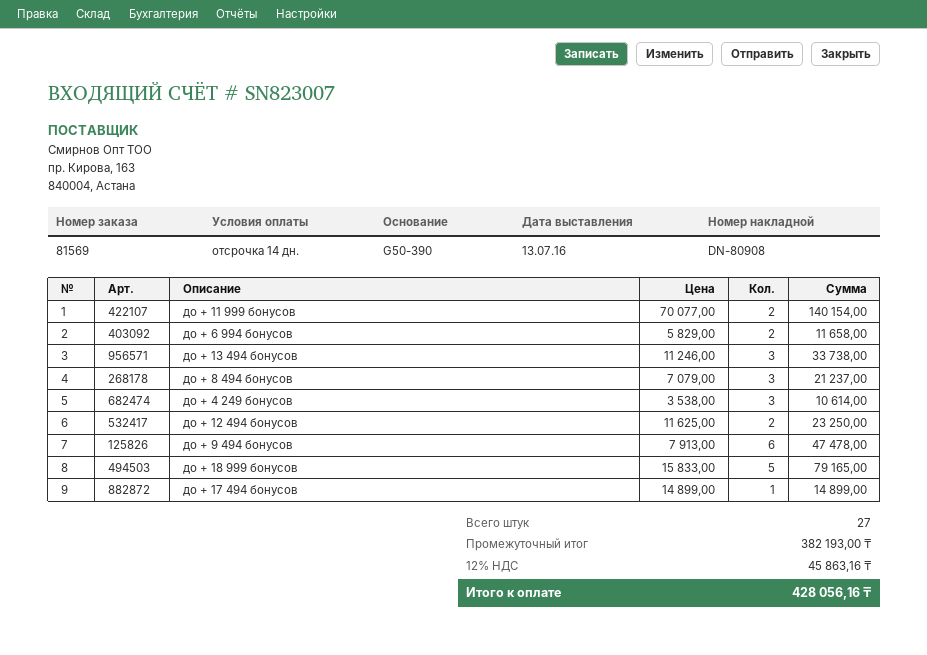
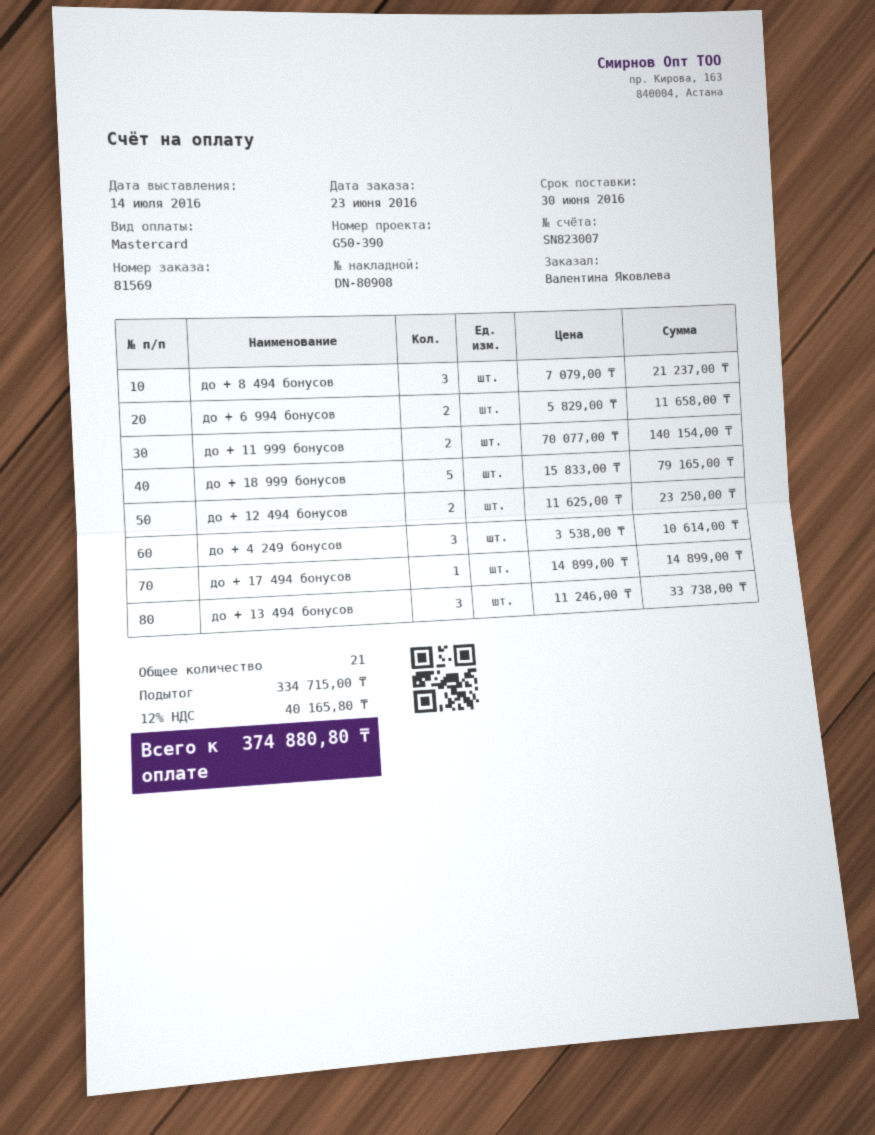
invoice date: 2016-07-13 -> 2016-07-14
до + 9 494 бонусов: 6 x 7913.00 = 47478.00 -> none
total quantity: 27 -> 21
subtotal: 382193.00 -> 334715.00
tax: 12% = 45863.16 -> 12% = 40165.80
total: 428056.16 -> 374880.80

